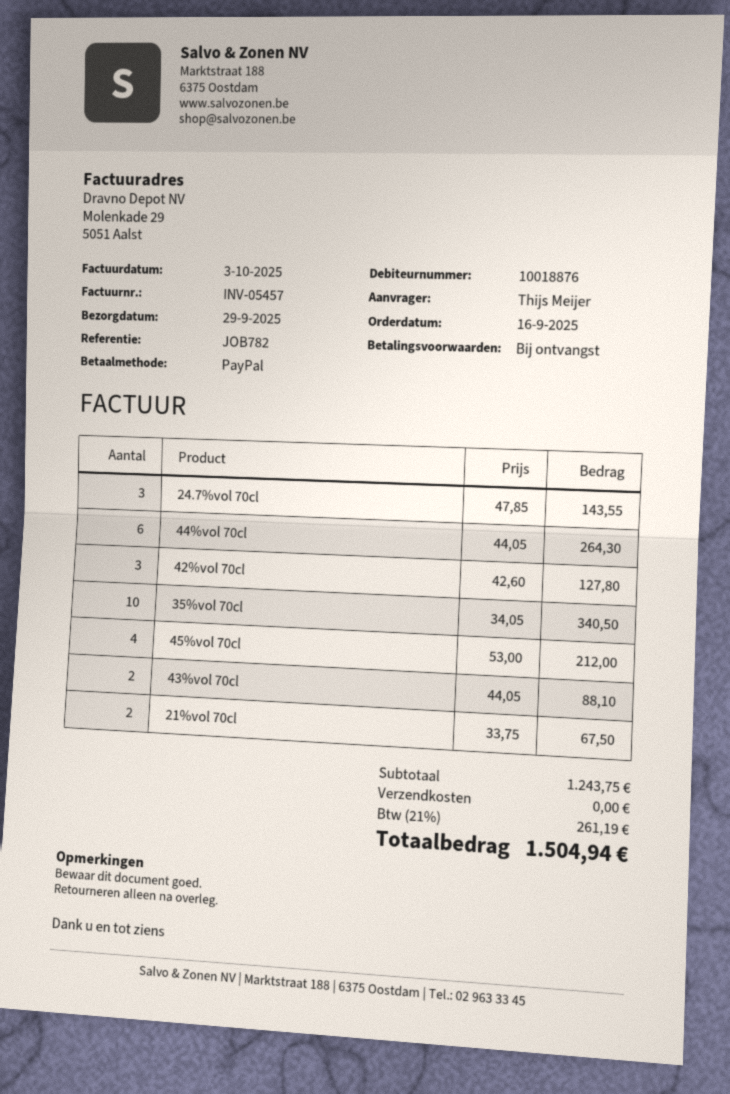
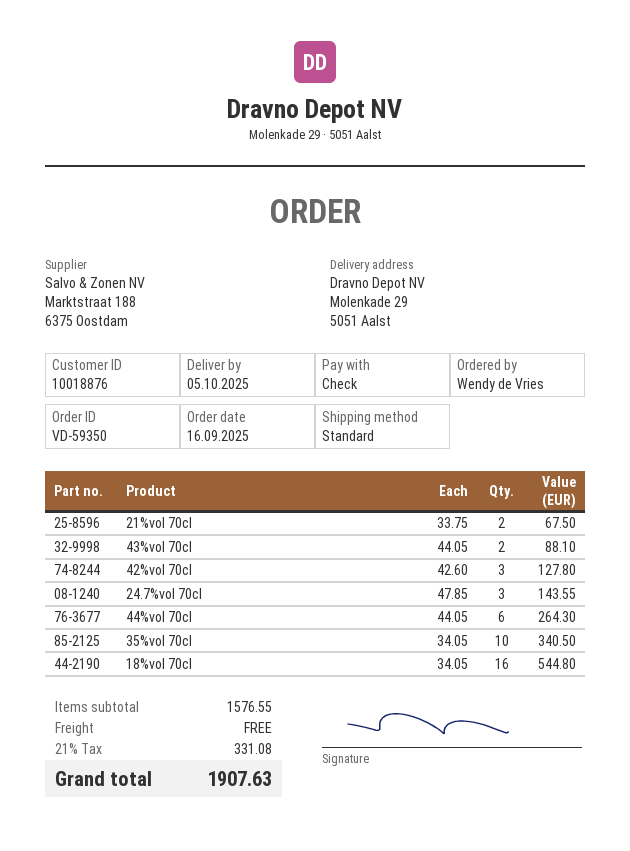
delivery date: 2025-09-29 -> 2025-10-05
ordered by: Thijs Meijer -> Wendy de Vries
payment method: PayPal -> cheque
45%vol 70cl: 4 x 53.00 = 212.00 -> none
18%vol 70cl: none -> 16 x 34.05 = 544.80
subtotal: 1243.75 -> 1576.55
tax: 21% = 261.19 -> 21% = 331.08
total: 1504.94 -> 1907.63

